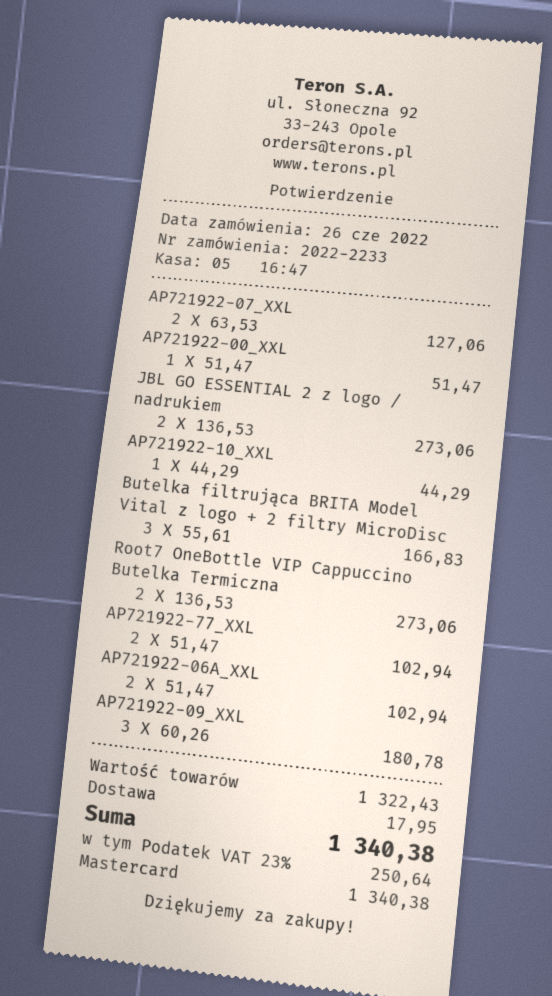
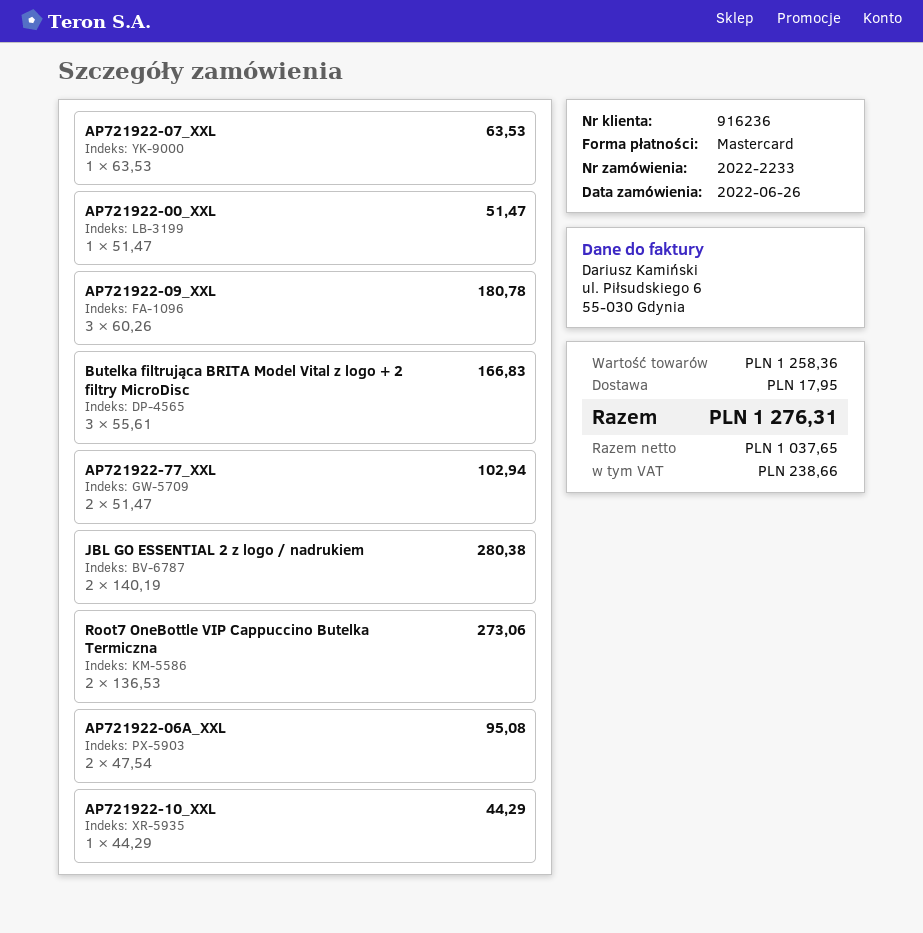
AP721922-07_XXL: 2 x 63.53 = 127.06 -> 1 x 63.53 = 63.53
JBL GO ESSENTIAL 2 z logo / nadrukiem: 2 x 136.53 = 273.06 -> 2 x 140.19 = 280.38
AP721922-06A_XXL: 2 x 51.47 = 102.94 -> 2 x 47.54 = 95.08
subtotal: 1322.43 -> 1258.36
tax: 250.64 -> 238.66
total: 1340.38 -> 1276.31

